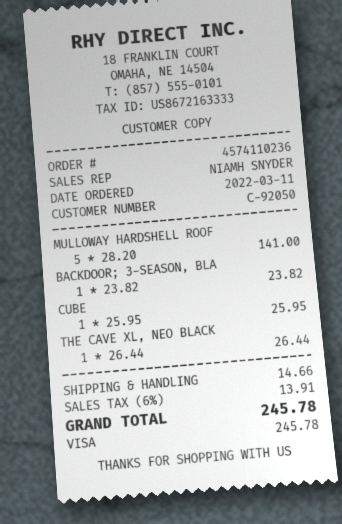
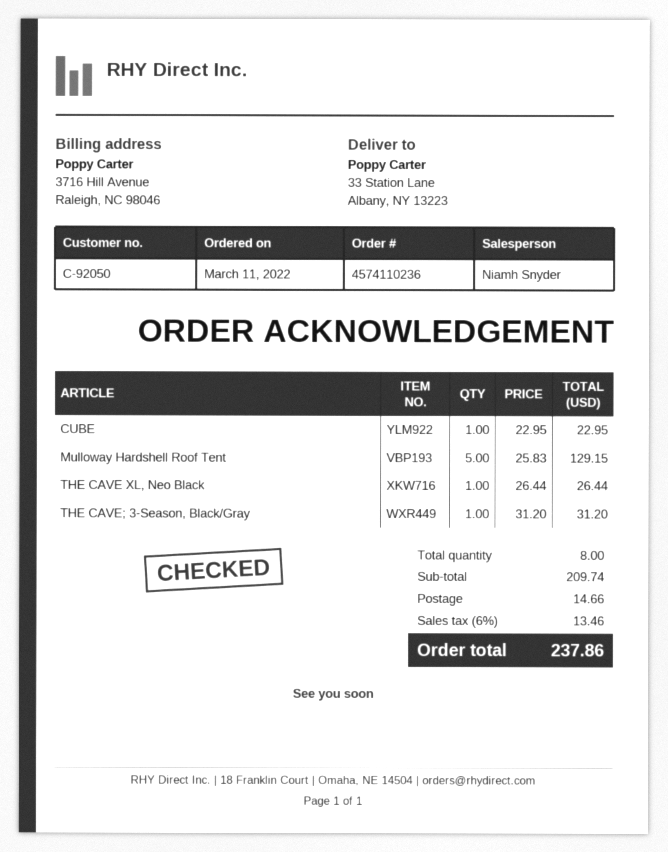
MULLOWAY HARDSHELL ROOF: 5 x 28.20 = 141.00 -> 5 x 25.83 = 129.15
BACKDOOR; 3-SEASON, BLA: 1 x 23.82 = 23.82 -> none
CUBE: 1 x 25.95 = 25.95 -> 1 x 22.95 = 22.95
THE CAVE; 3-Season, Black/Gray: none -> 1 x 31.20 = 31.20
tax: 6% = 13.91 -> 6% = 13.46
total: 245.78 -> 237.86

